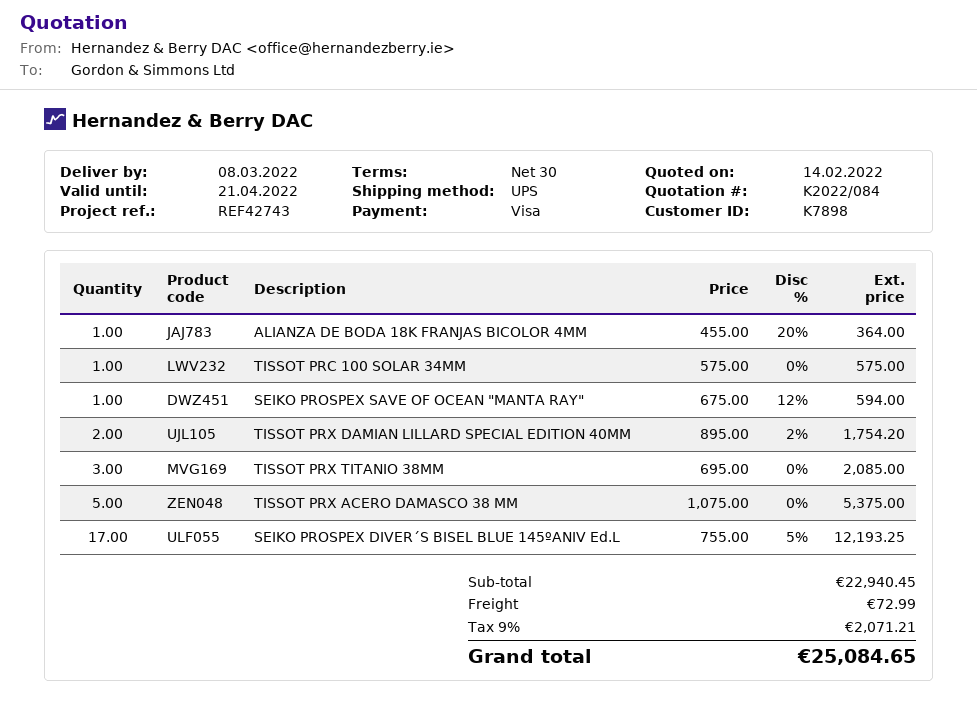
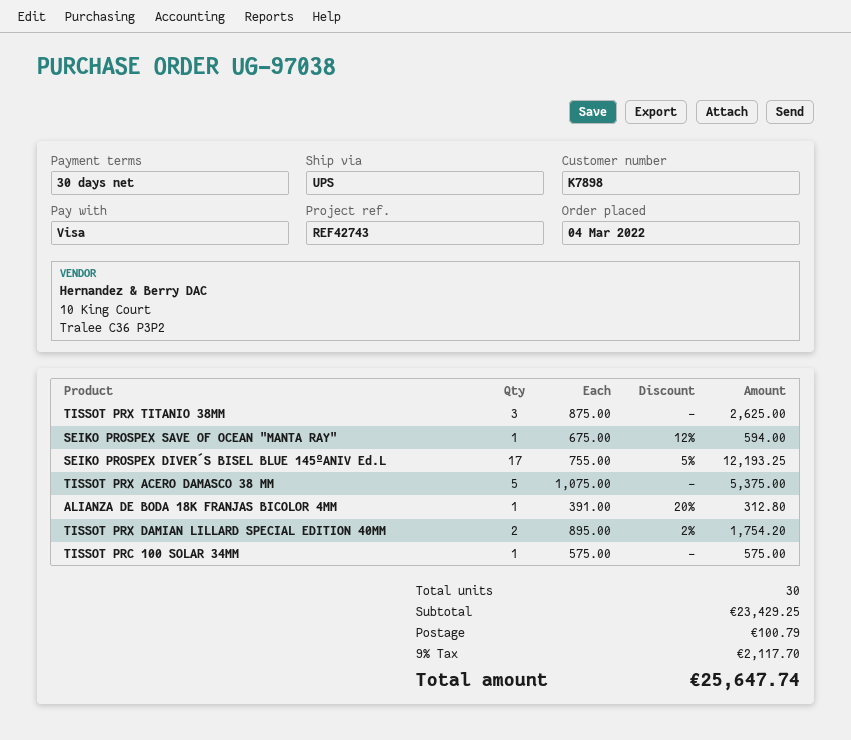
ALIANZA DE BODA 18K FRANJAS BICOLOR 4MM: 1 x 455.00 - 20% = 364.00 -> 1 x 391.00 - 20% = 312.80
TISSOT PRX TITANIO 38MM: 3 x 695.00 = 2085.00 -> 3 x 875.00 = 2625.00
subtotal: 22940.45 -> 23429.25
shipping: 72.99 -> 100.79
tax: 9% = 2071.21 -> 9% = 2117.70
total: 25084.65 -> 25647.74

